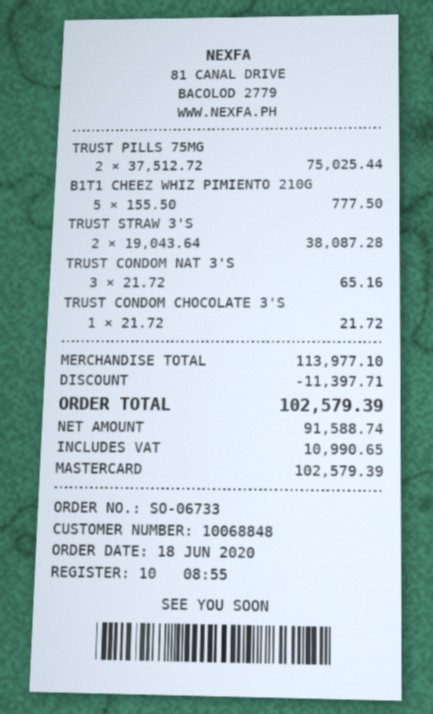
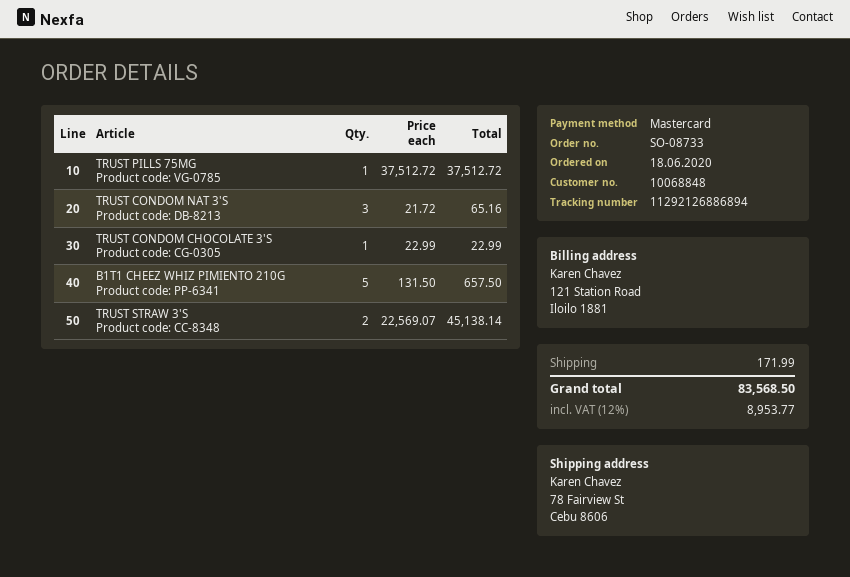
order number: SO-06733 -> SO-08733
TRUST PILLS 75MG: 2 x 37512.72 = 75025.44 -> 1 x 37512.72 = 37512.72
B1T1 CHEEZ WHIZ PIMIENTO 210G: 5 x 155.50 = 777.50 -> 5 x 131.50 = 657.50
TRUST STRAW 3'S: 2 x 19043.64 = 38087.28 -> 2 x 22569.07 = 45138.14
TRUST CONDOM CHOCOLATE 3'S: 1 x 21.72 = 21.72 -> 1 x 22.99 = 22.99
discount: 11397.71 -> none
shipping: none -> 171.99
tax: 10990.65 -> 8953.77
total: 102579.39 -> 83568.50

